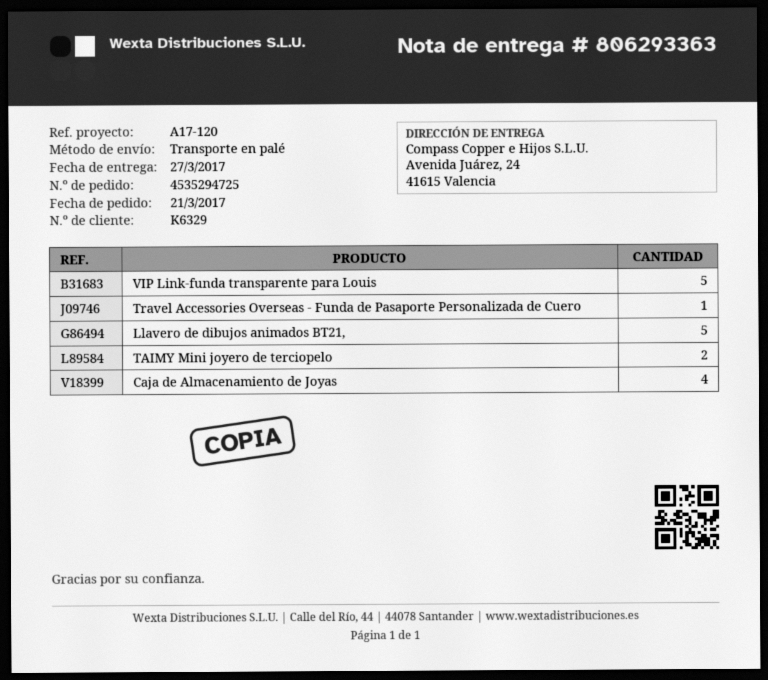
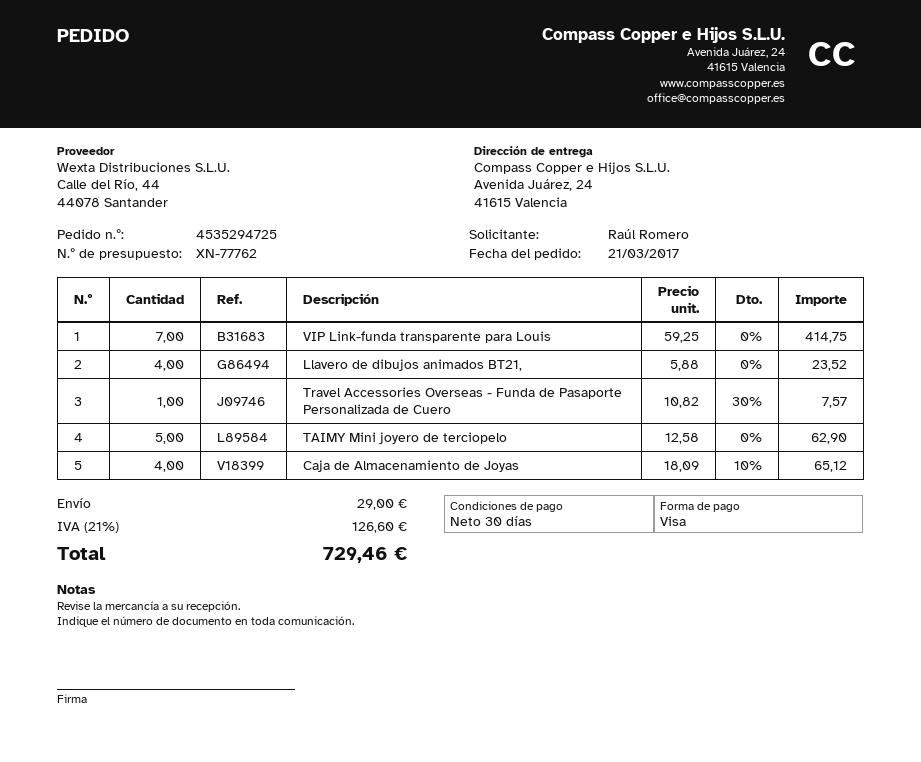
VIP Link-funda transparente para Louis: 5 -> 7
Llavero de dibujos animados BT21,: 5 -> 4
TAIMY Mini joyero de terciopelo: 2 -> 5

